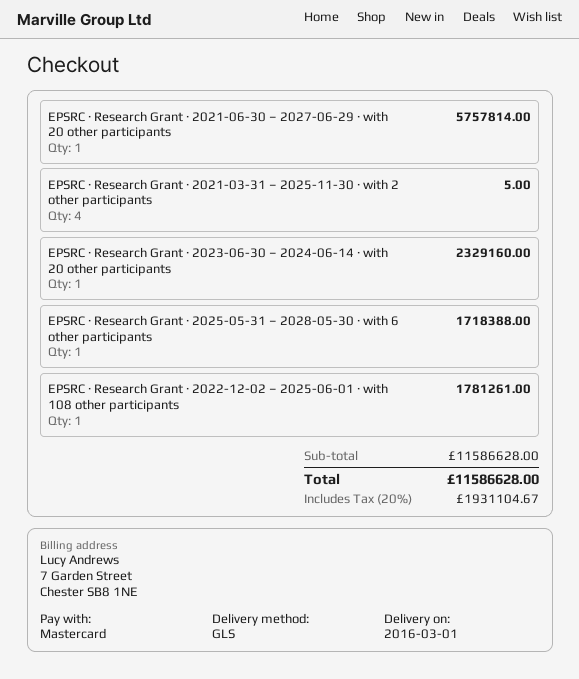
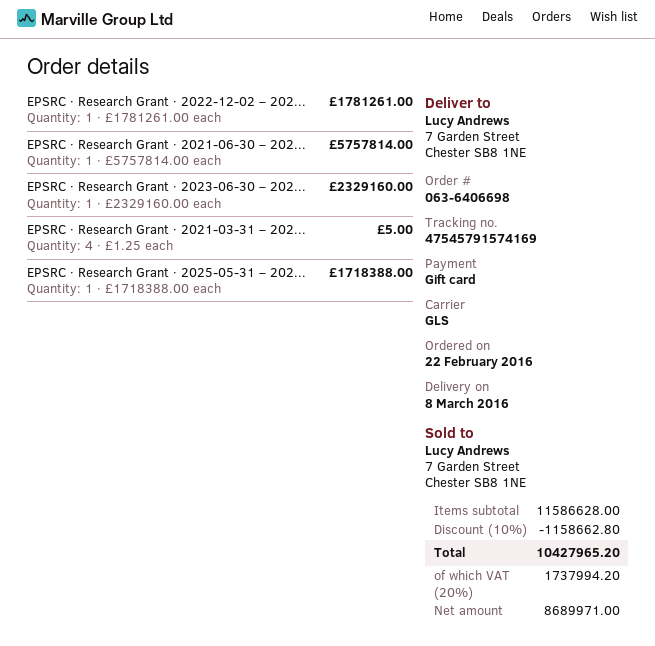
delivery date: 2016-03-01 -> 2016-03-08
payment method: Mastercard -> gift card
discount: none -> 10% = 1158662.80
tax: 20% = 1931104.67 -> 20% = 1737994.20
total: 11586628.00 -> 10427965.20

